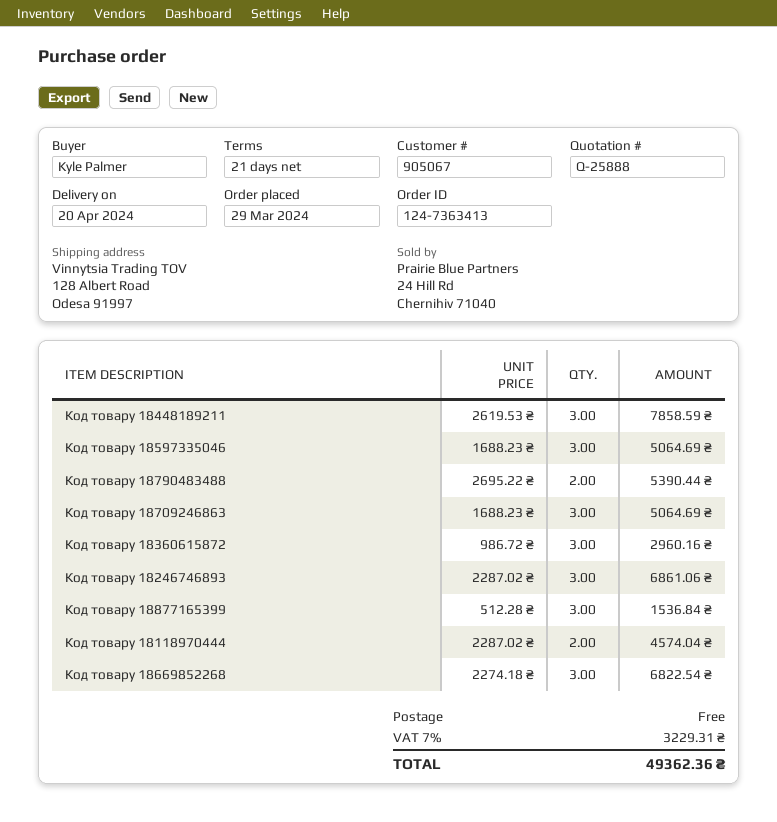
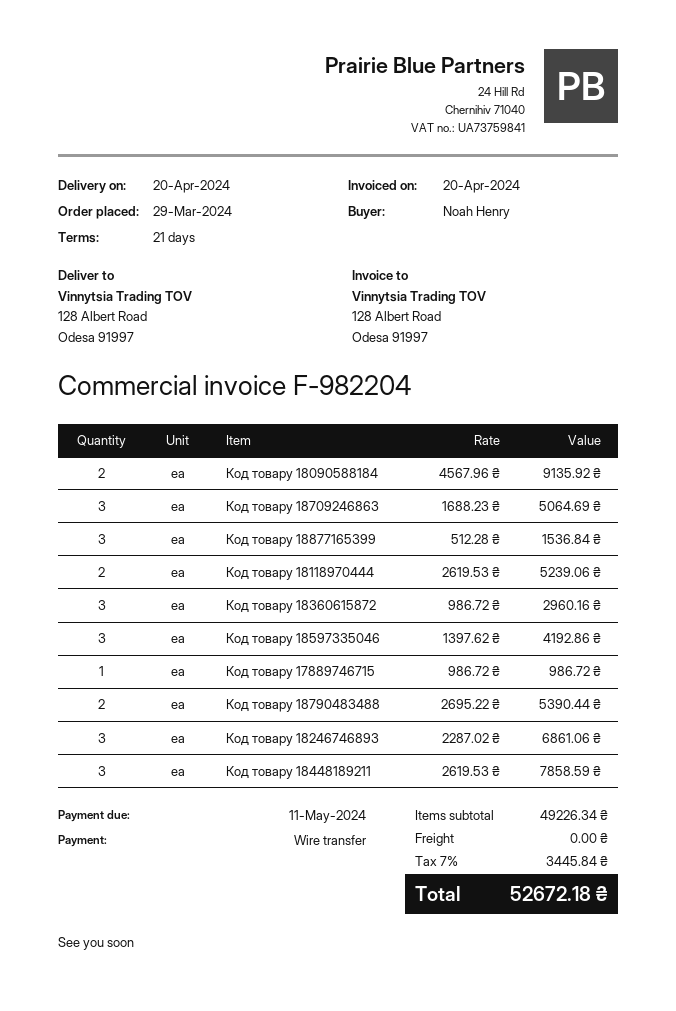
ordered by: Kyle Palmer -> Noah Henry
Код товару 18597335046: 3 x 1688.23 = 5064.69 -> 3 x 1397.62 = 4192.86
Код товару 18118970444: 2 x 2287.02 = 4574.04 -> 2 x 2619.53 = 5239.06
Код товару 18669852268: 3 x 2274.18 = 6822.54 -> none
Код товару 18090588184: none -> 2 x 4567.96 = 9135.92
Код товару 17889746715: none -> 1 x 986.72 = 986.72
tax: 7% = 3229.31 -> 7% = 3445.84
total: 49362.36 -> 52672.18

